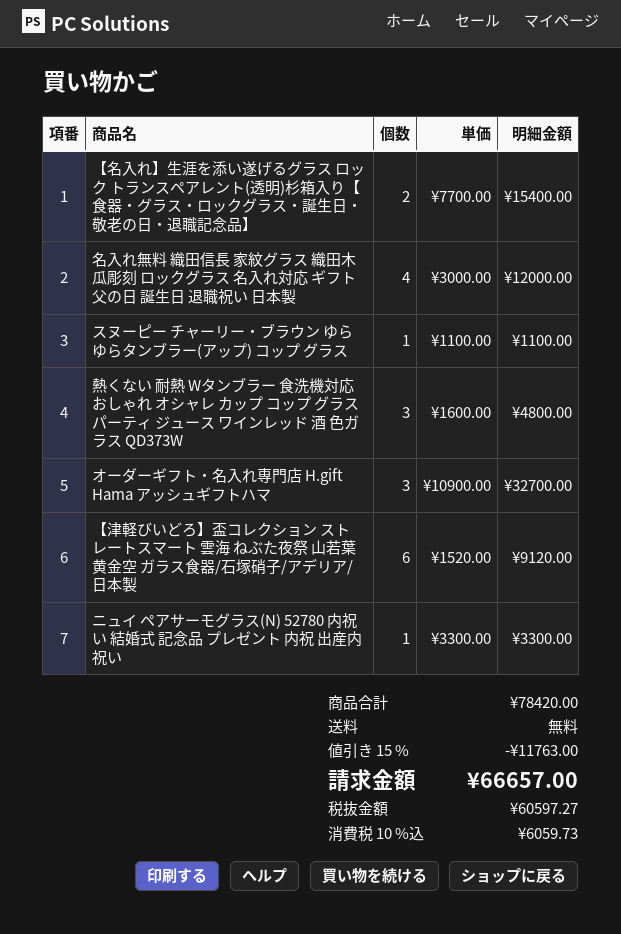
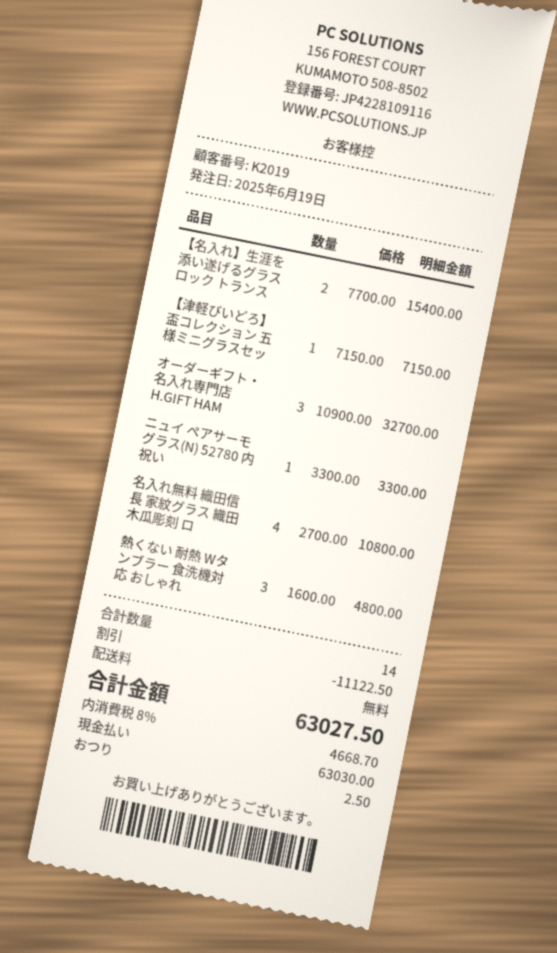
名入れ無料 織田信長 家紋グラス 織田木瓜彫刻 ロックグラス 名入れ対応 ギフト 父の日 誕生日 退職祝い 日本製: 4 x 3000.00 = 12000.00 -> 4 x 2700.00 = 10800.00
スヌーピー チャーリー・ブラウン ゆらゆらタンブラー(アップ) コップ グラス: 1 x 1100.00 = 1100.00 -> none
【津軽びいどろ】盃コレクション ストレートスマート 雲海 ねぶた夜祭 山若葉 黄金空 ガラス食器/石塚硝子/アデリア/日本製: 6 x 1520.00 = 9120.00 -> none
【津軽びいどろ】盃コレクション 五様ミニグラスセッ: none -> 1 x 7150.00 = 7150.00
discount: 11763.00 -> 11122.50
tax: 10% = 6059.73 -> 8% = 4668.70
total: 66657.00 -> 63027.50

